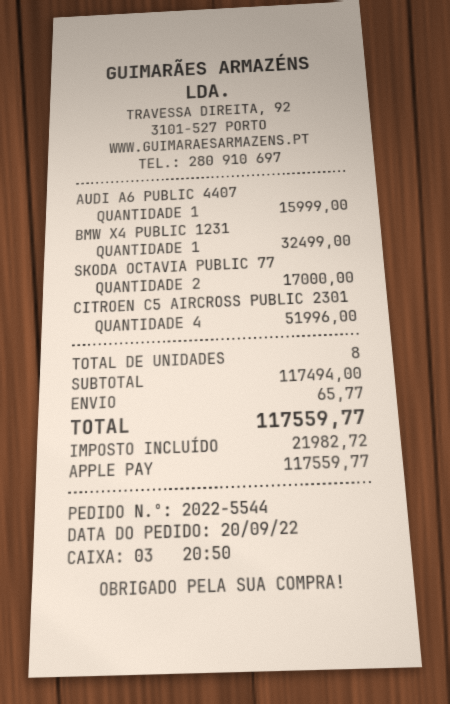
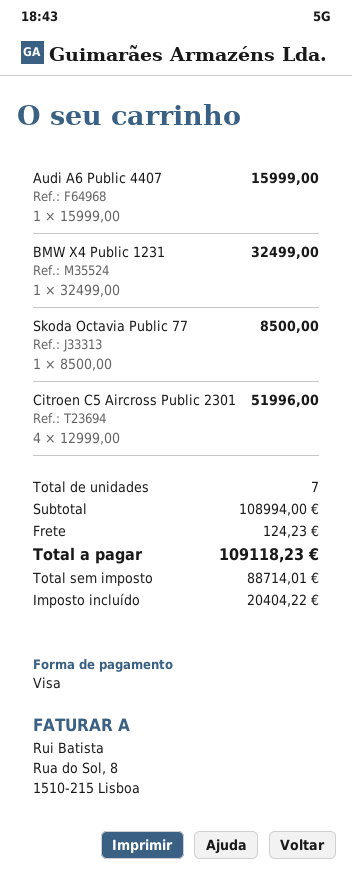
payment method: Apple Pay -> Visa
SKODA OCTAVIA PUBLIC 77: 2 for 17000.00 -> 1 for 8500.00
total quantity: 8 -> 7
subtotal: 117494.00 -> 108994.00
shipping: 65.77 -> 124.23
tax: 21982.72 -> 20404.22
total: 117559.77 -> 109118.23

